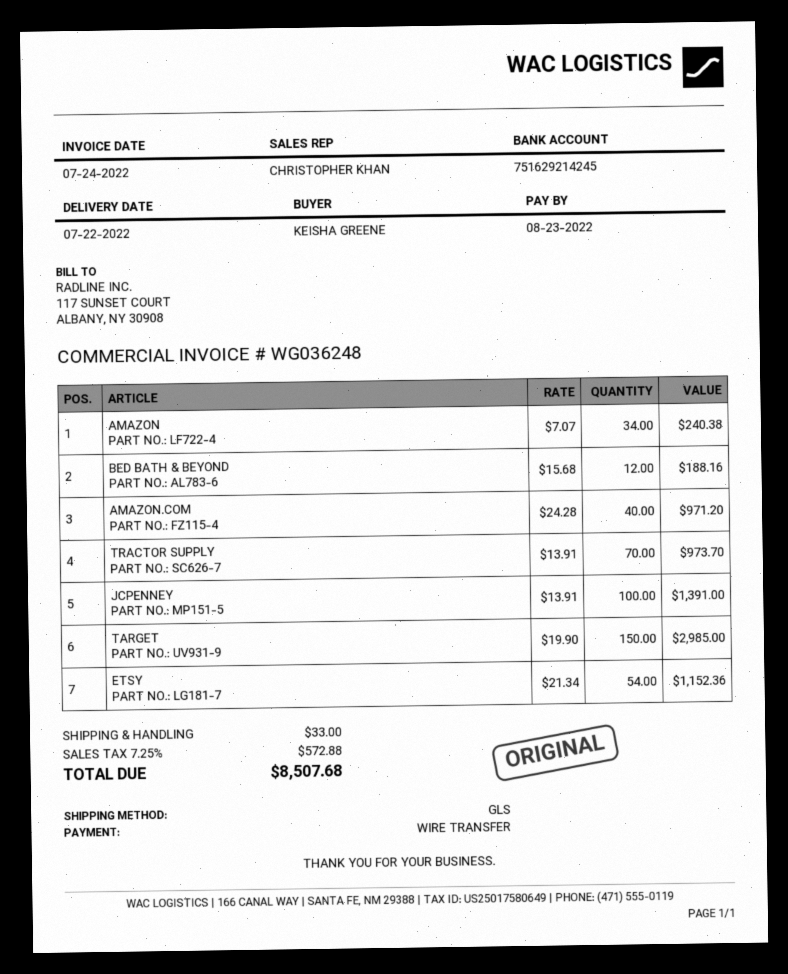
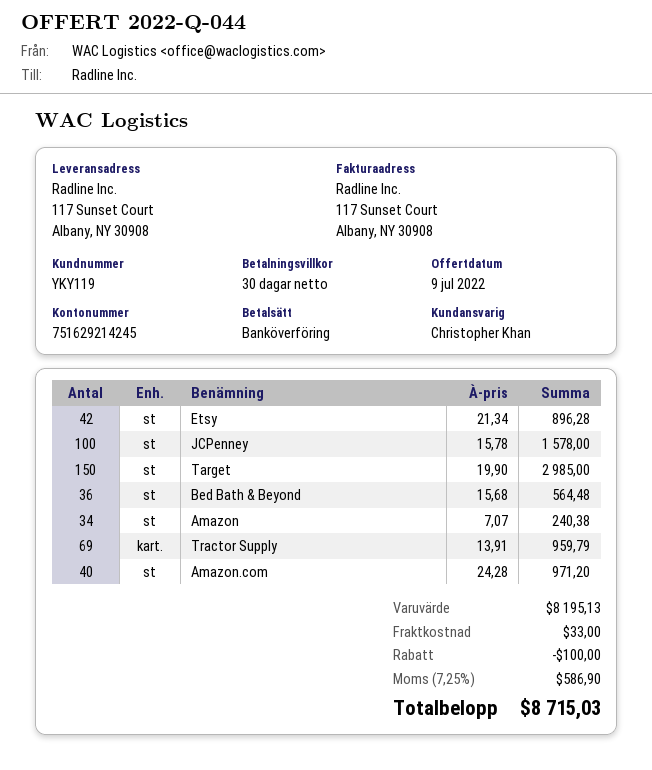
BED BATH & BEYOND: 12 x 15.68 = 188.16 -> 36 x 15.68 = 564.48
TRACTOR SUPPLY: 70 x 13.91 = 973.70 -> 69 x 13.91 = 959.79
JCPENNEY: 100 x 13.91 = 1391.00 -> 100 x 15.78 = 1578.00
ETSY: 54 x 21.34 = 1152.36 -> 42 x 21.34 = 896.28
discount: none -> 100.00
tax: 7.25% = 572.88 -> 7.25% = 586.90
total: 8507.68 -> 8715.03

